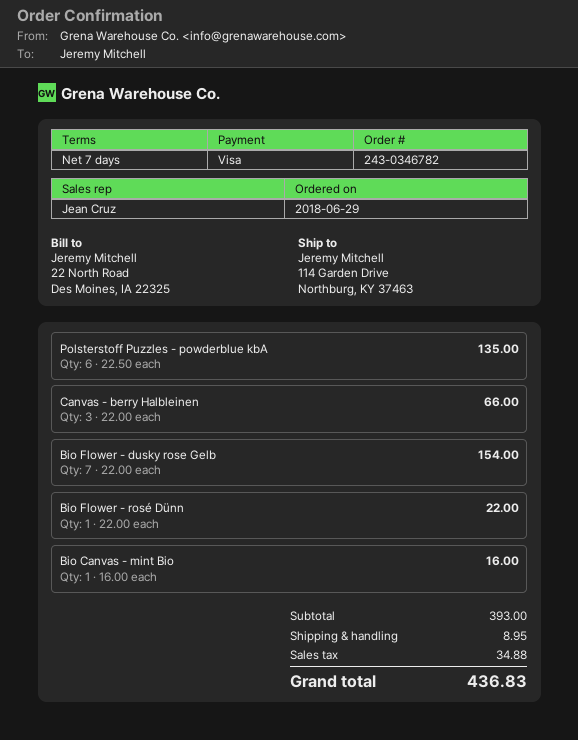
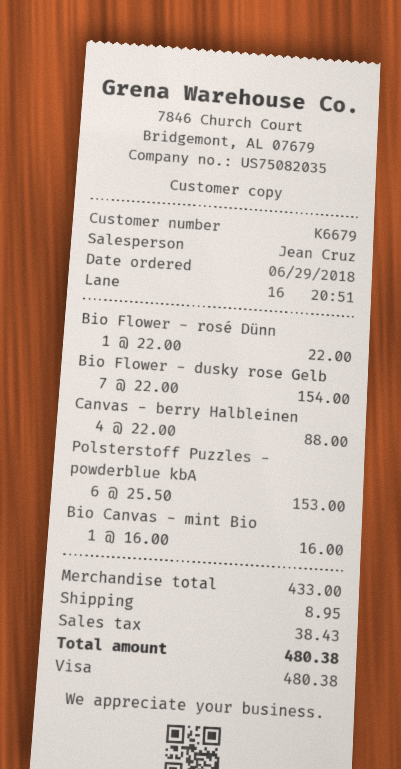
Polsterstoff Puzzles - powderblue kbA: 6 x 22.50 = 135.00 -> 6 x 25.50 = 153.00
Canvas - berry Halbleinen: 3 x 22.00 = 66.00 -> 4 x 22.00 = 88.00
subtotal: 393.00 -> 433.00
tax: 34.88 -> 38.43
total: 436.83 -> 480.38

